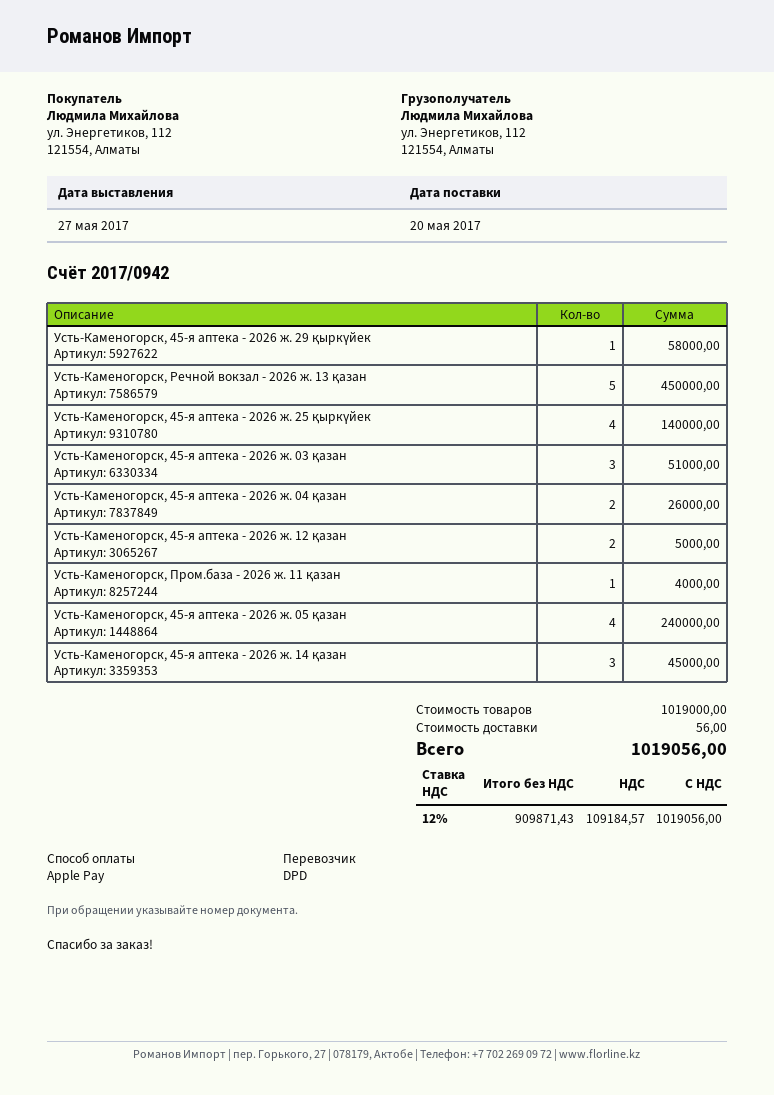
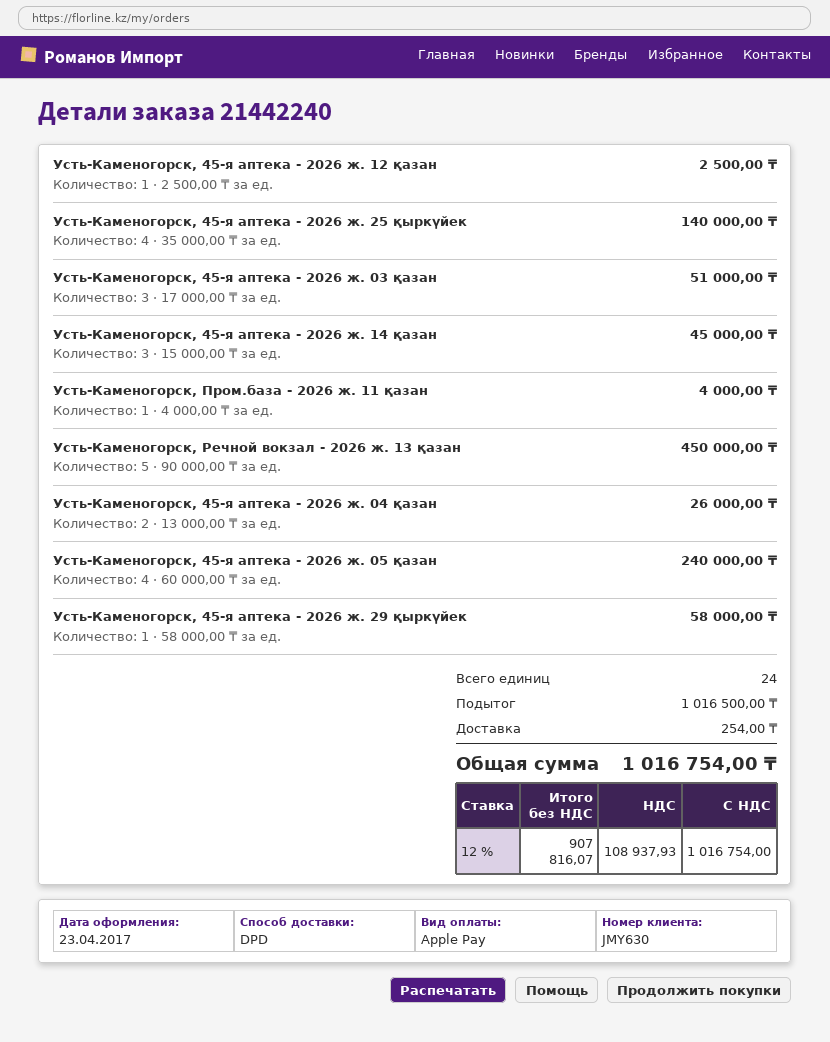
Усть-Каменогорск, 45-я аптека - 2026 ж. 12 қазан: 2 for 5000.00 -> 1 for 2500.00
subtotal: 1019000.00 -> 1016500.00
shipping: 56.00 -> 254.00
net: 909871.43 -> 907816.07
tax: 12% = 109184.57 -> 12% = 108937.93
total: 1019056.00 -> 1016754.00

